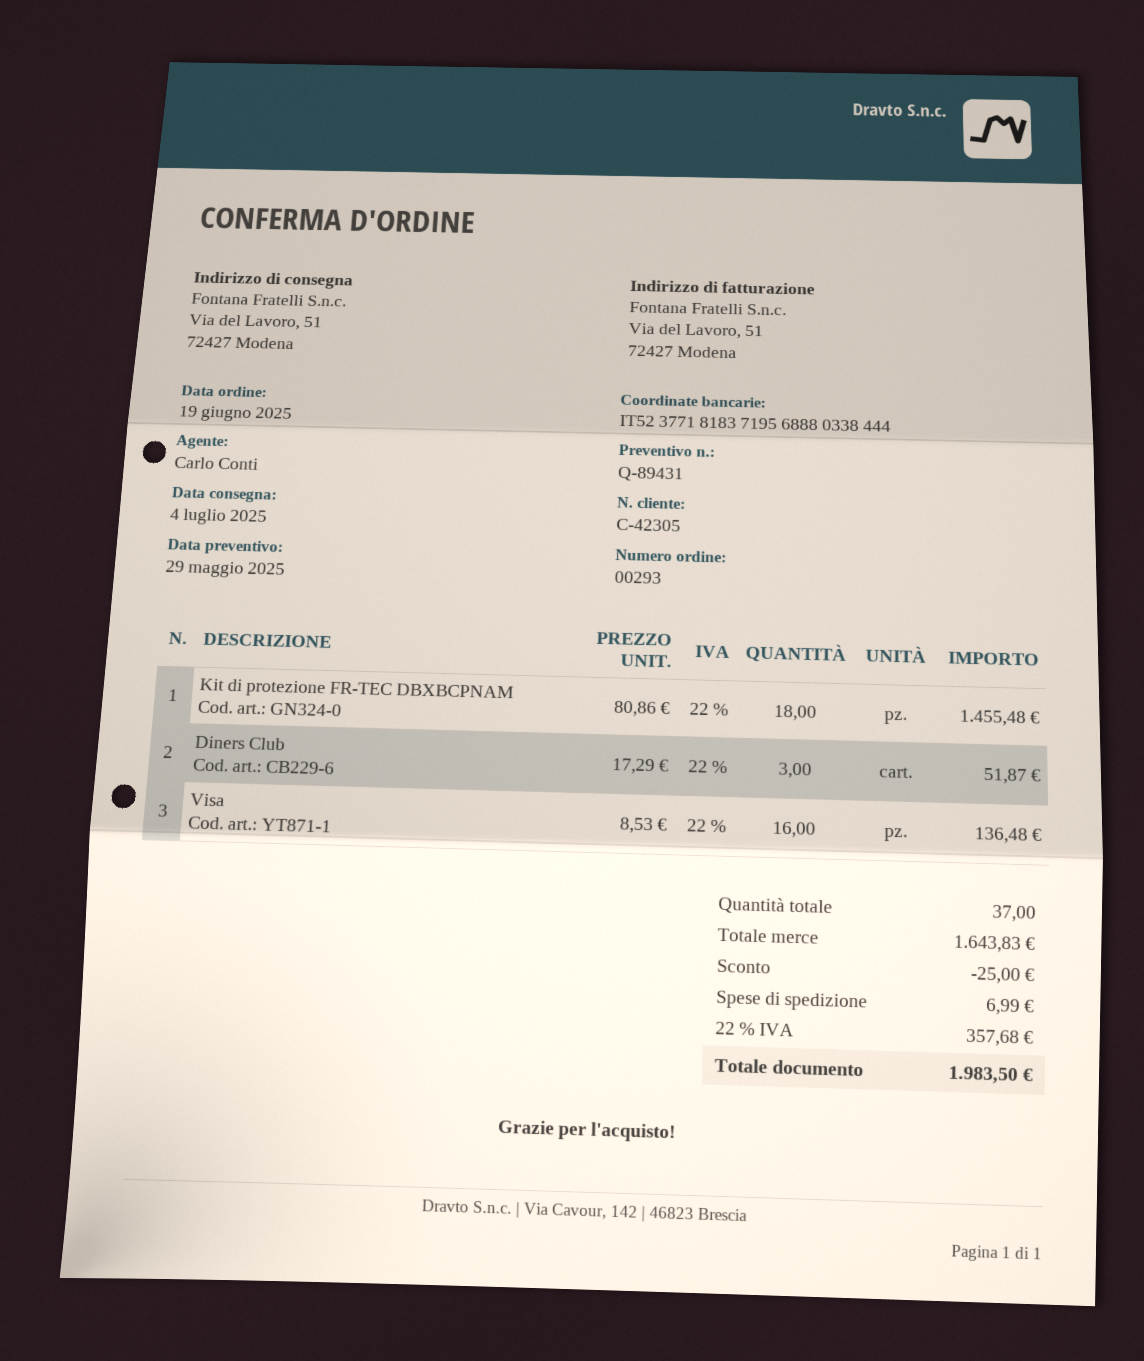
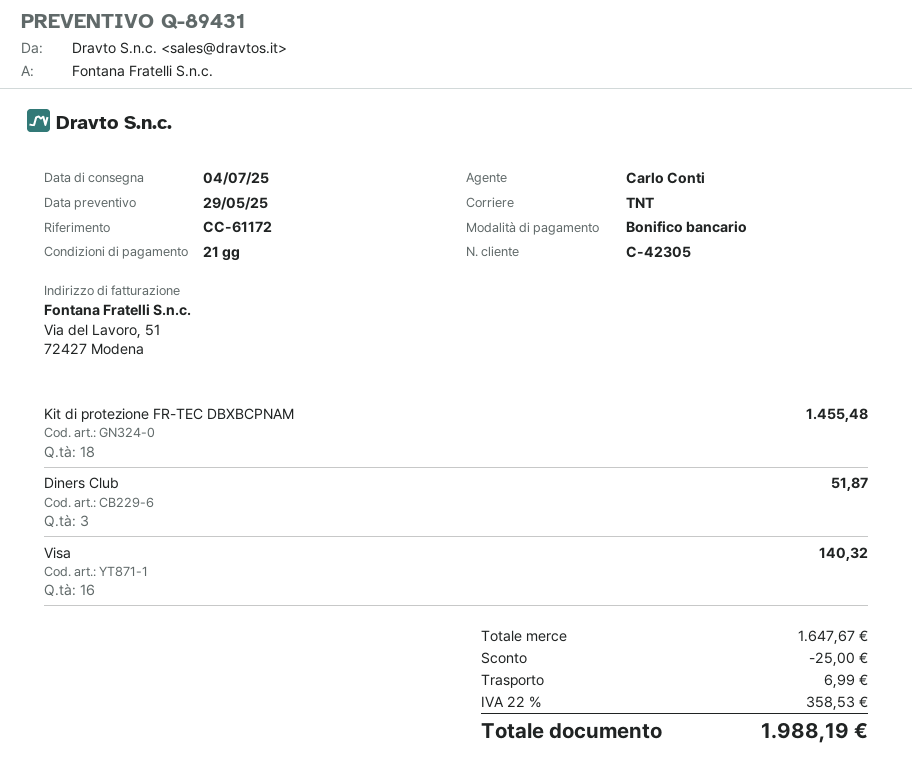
Visa: 16 for 136.48 -> 16 for 140.32
subtotal: 1643.83 -> 1647.67
tax: 22% = 357.68 -> 22% = 358.53
total: 1983.50 -> 1988.19

